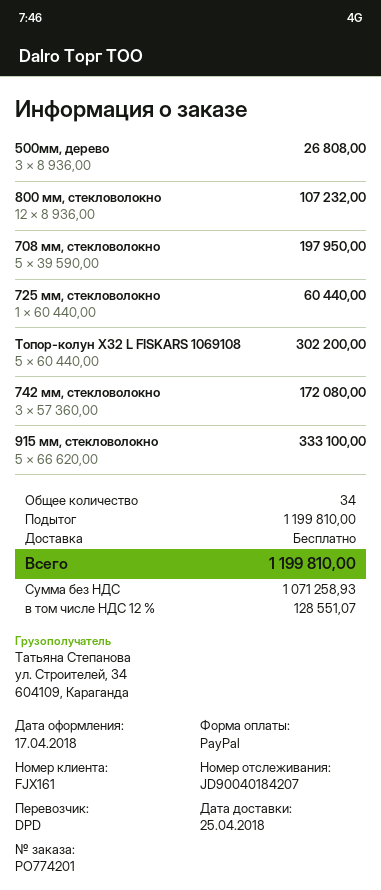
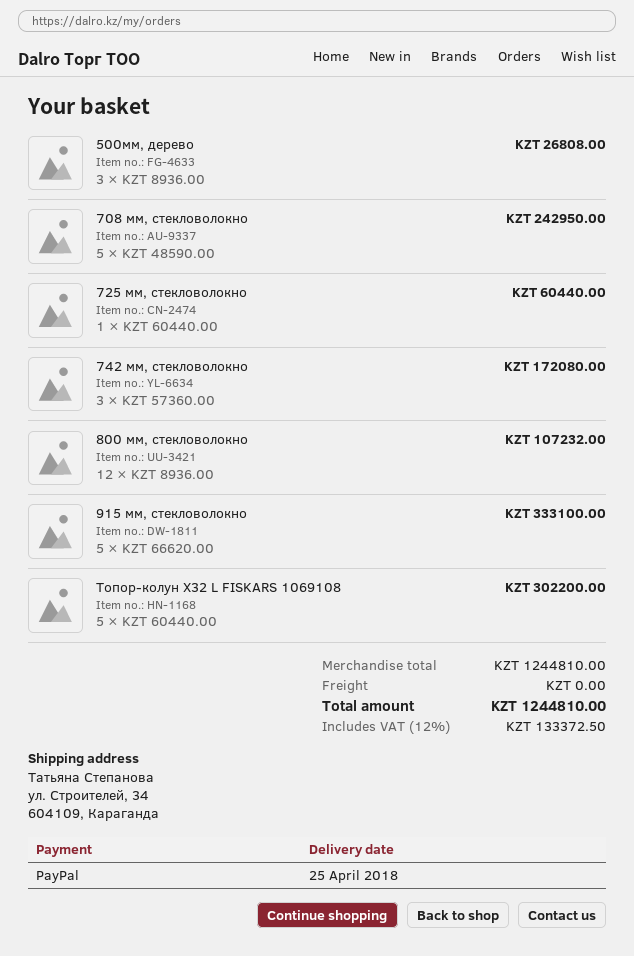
708 мм, стекловолокно: 5 x 39590.00 = 197950.00 -> 5 x 48590.00 = 242950.00
subtotal: 1199810.00 -> 1244810.00
tax: 12% = 128551.07 -> 12% = 133372.50
total: 1199810.00 -> 1244810.00

